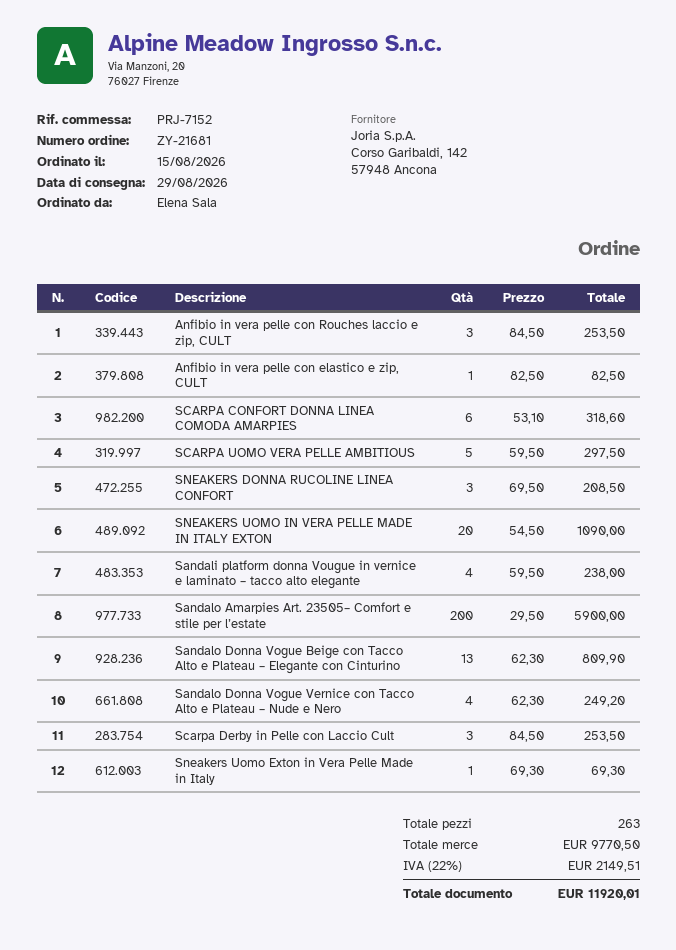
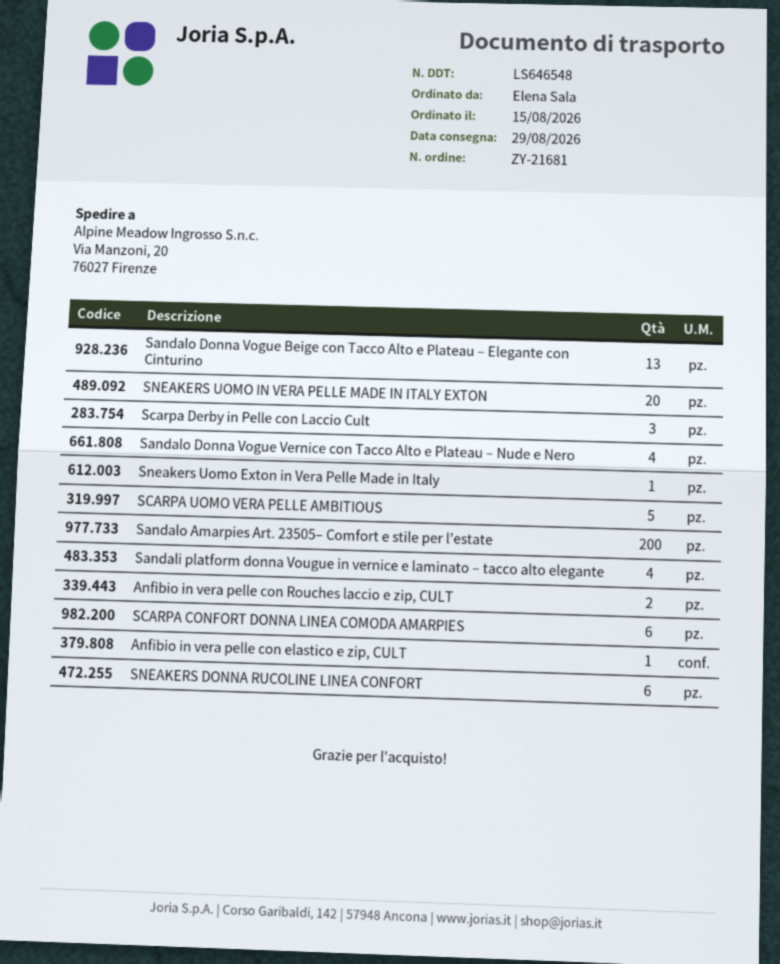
Anfibio in vera pelle con Rouches laccio e zip, CULT: 3 -> 2
SNEAKERS DONNA RUCOLINE LINEA CONFORT: 3 -> 6

